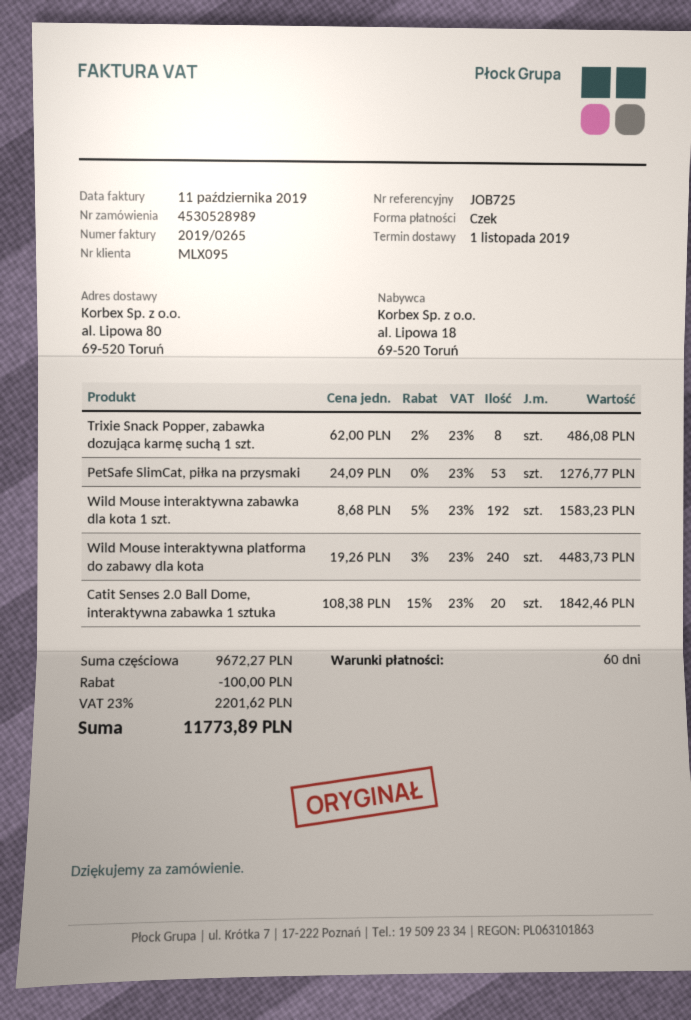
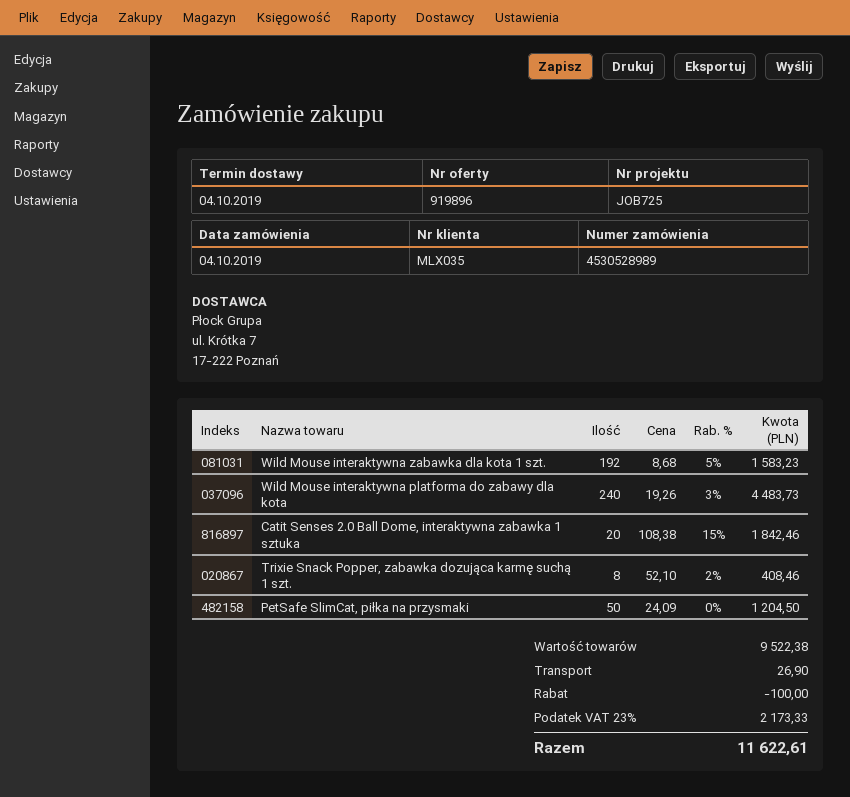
delivery date: 2019-11-01 -> 2019-10-04
customer number: MLX095 -> MLX035
Trixie Snack Popper, zabawka dozująca karmę suchą 1 szt.: 8 x 62.00 - 2% = 486.08 -> 8 x 52.10 - 2% = 408.46
PetSafe SlimCat, piłka na przysmaki: 53 x 24.09 = 1276.77 -> 50 x 24.09 = 1204.50
subtotal: 9672.27 -> 9522.38
shipping: none -> 26.90
tax: 23% = 2201.62 -> 23% = 2173.33
total: 11773.89 -> 11622.61

